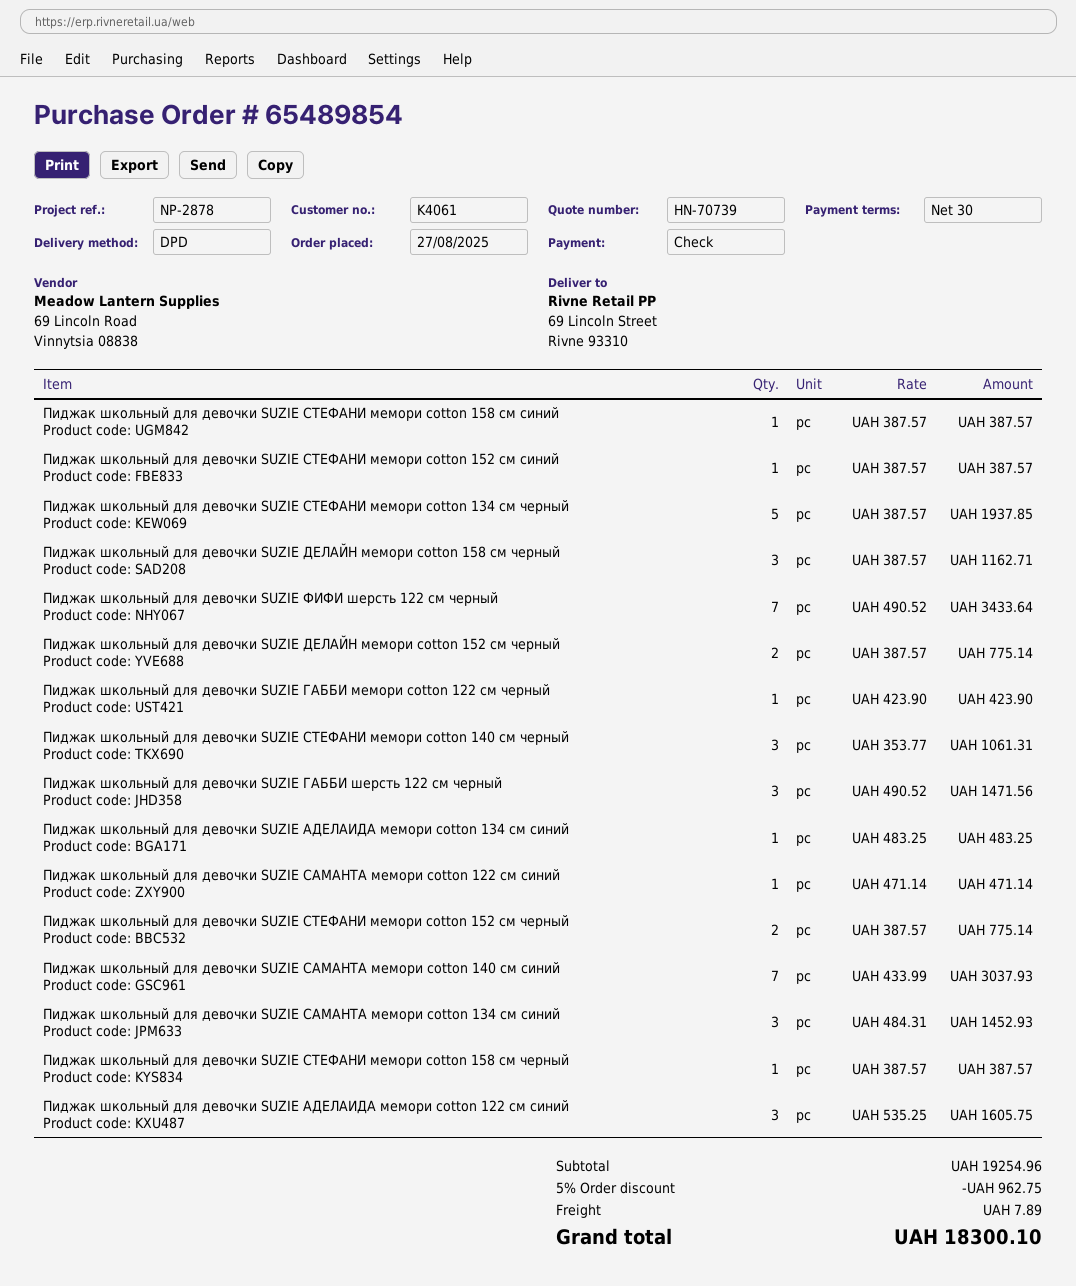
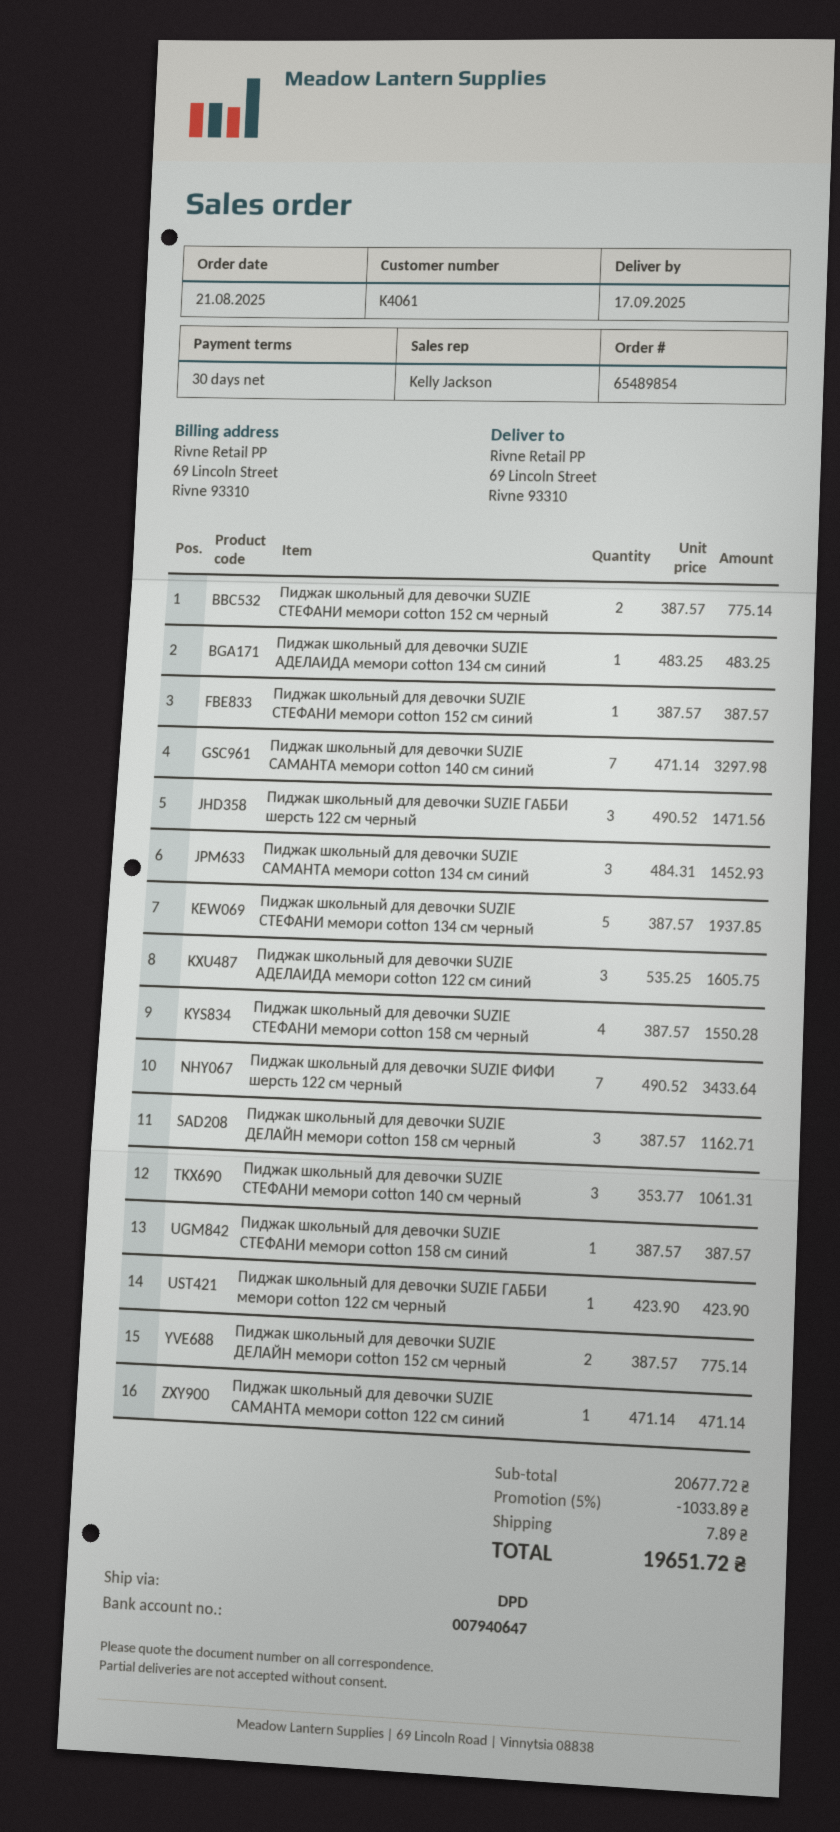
order date: 2025-08-27 -> 2025-08-21
Пиджак школьный для девочки SUZIE САМАНТА мемори cotton 140 см синий: 7 x 433.99 = 3037.93 -> 7 x 471.14 = 3297.98
Пиджак школьный для девочки SUZIE СТЕФАНИ мемори cotton 158 см черный: 1 x 387.57 = 387.57 -> 4 x 387.57 = 1550.28
subtotal: 19254.96 -> 20677.72
discount: 5% = 962.75 -> 5% = 1033.89
total: 18300.10 -> 19651.72

